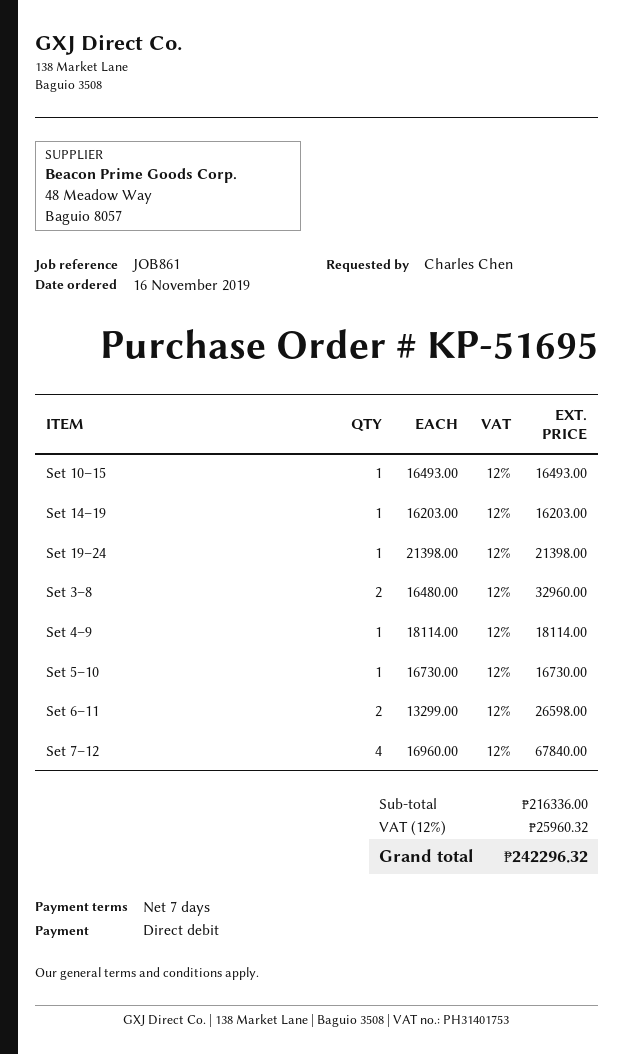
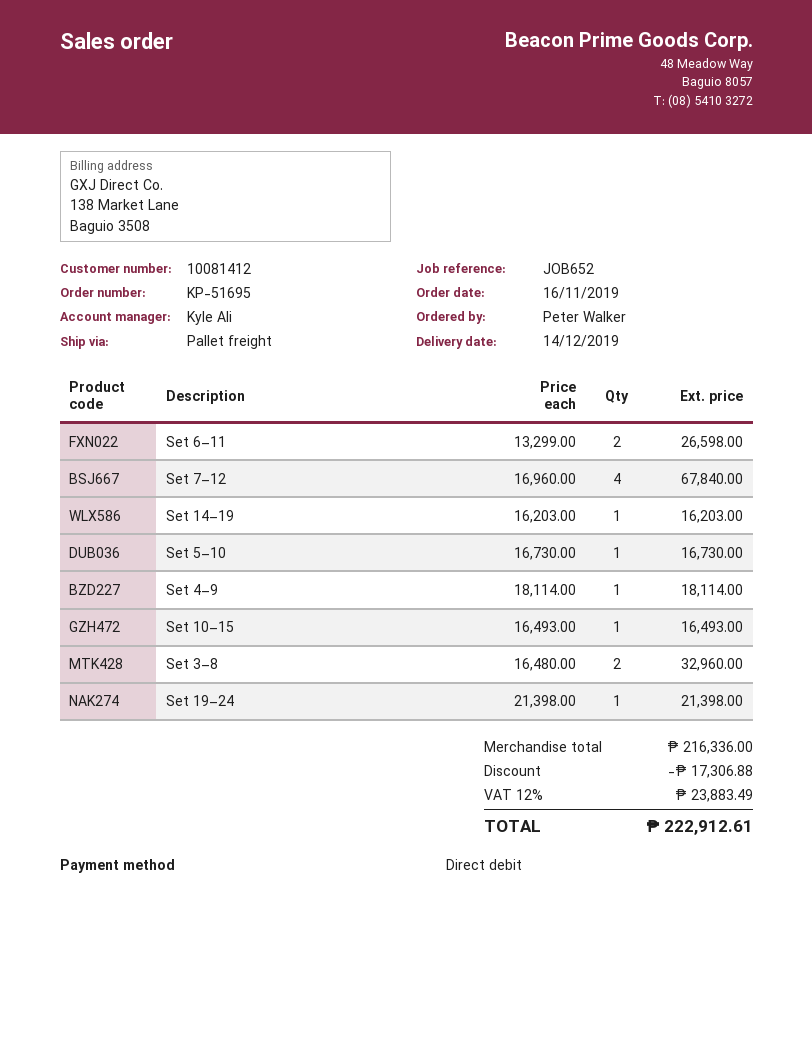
reference: JOB861 -> JOB652
ordered by: Charles Chen -> Peter Walker
discount: none -> 17306.88
tax: 12% = 25960.32 -> 12% = 23883.49
total: 242296.32 -> 222912.61

